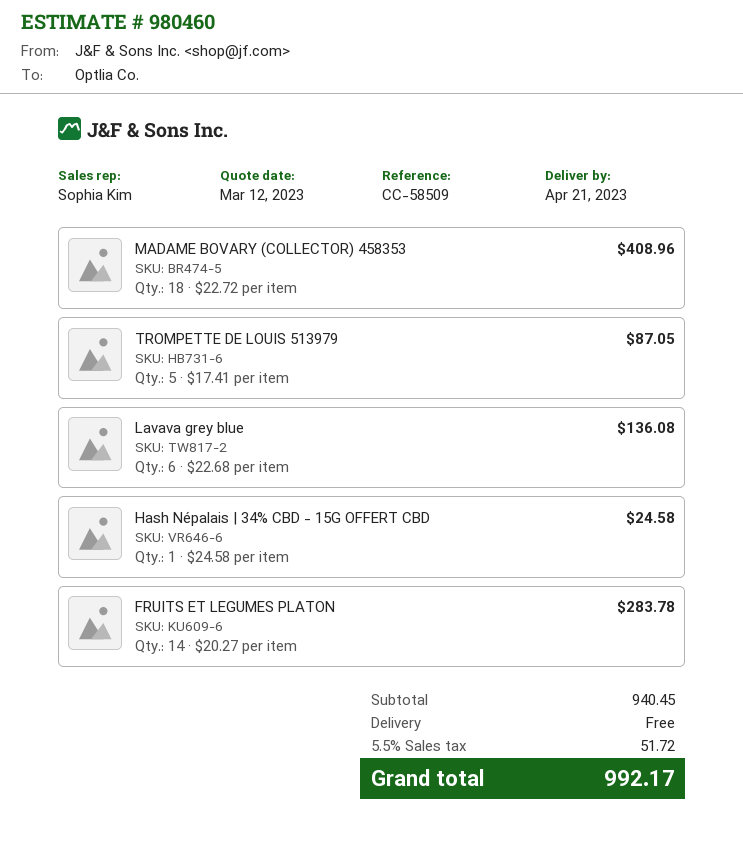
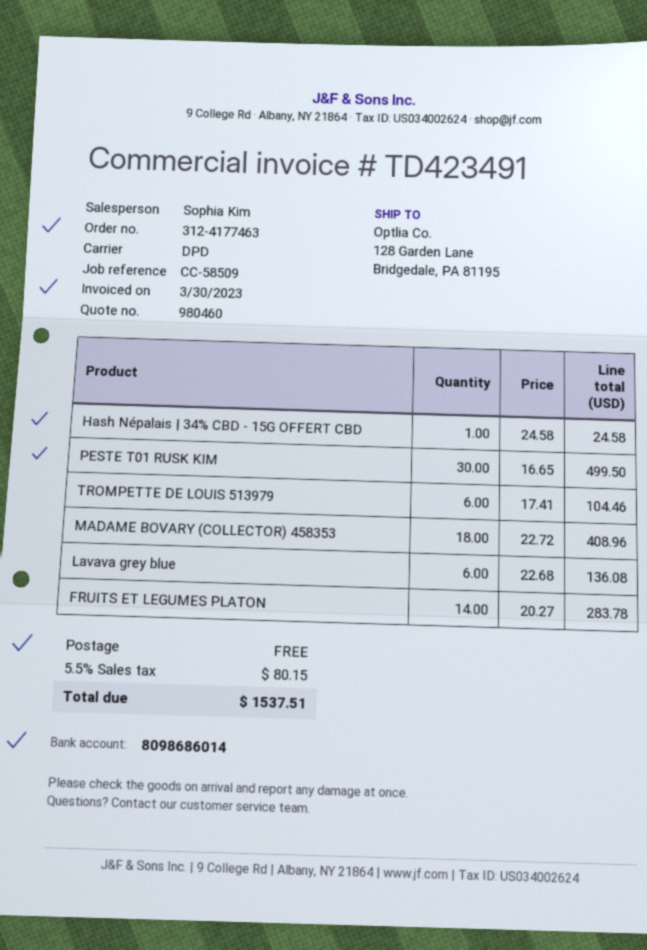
TROMPETTE DE LOUIS 513979: 5 x 17.41 = 87.05 -> 6 x 17.41 = 104.46
PESTE T01 RUSK KIM: none -> 30 x 16.65 = 499.50
tax: 5.5% = 51.72 -> 5.5% = 80.15
total: 992.17 -> 1537.51

